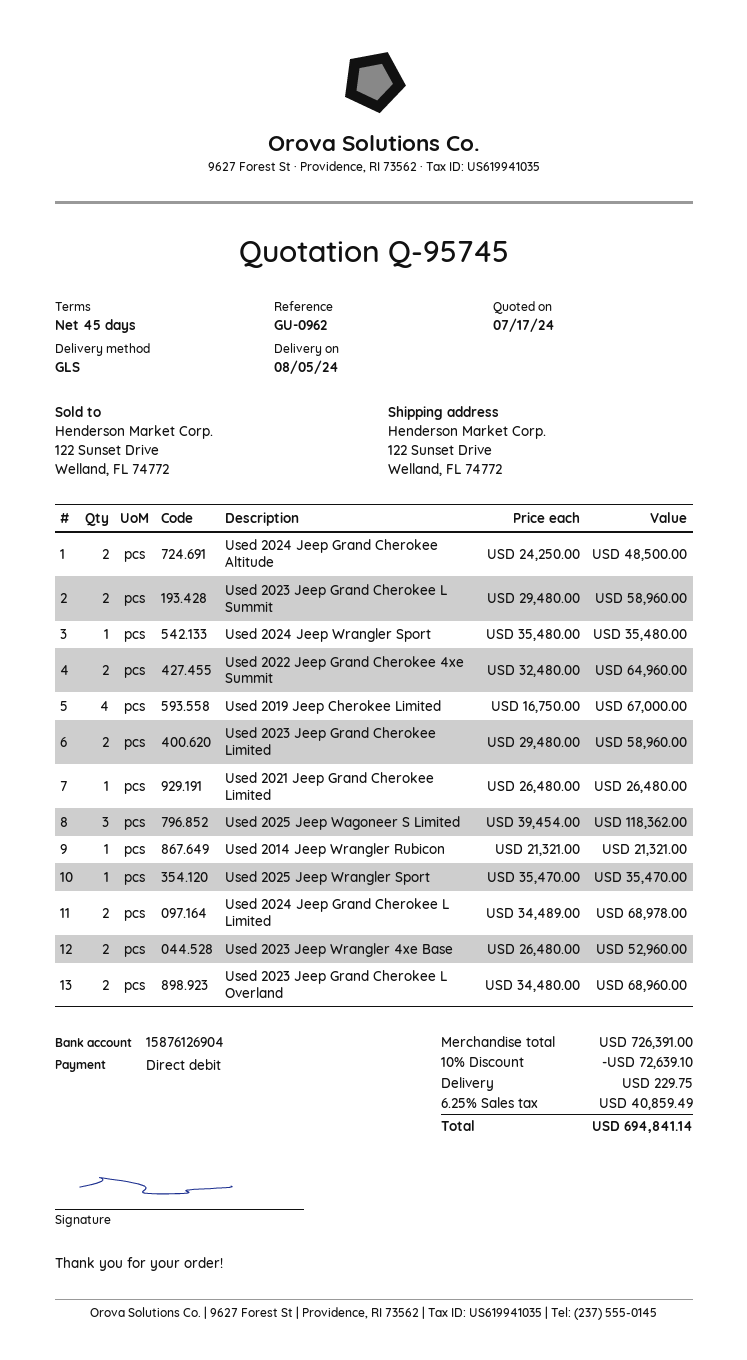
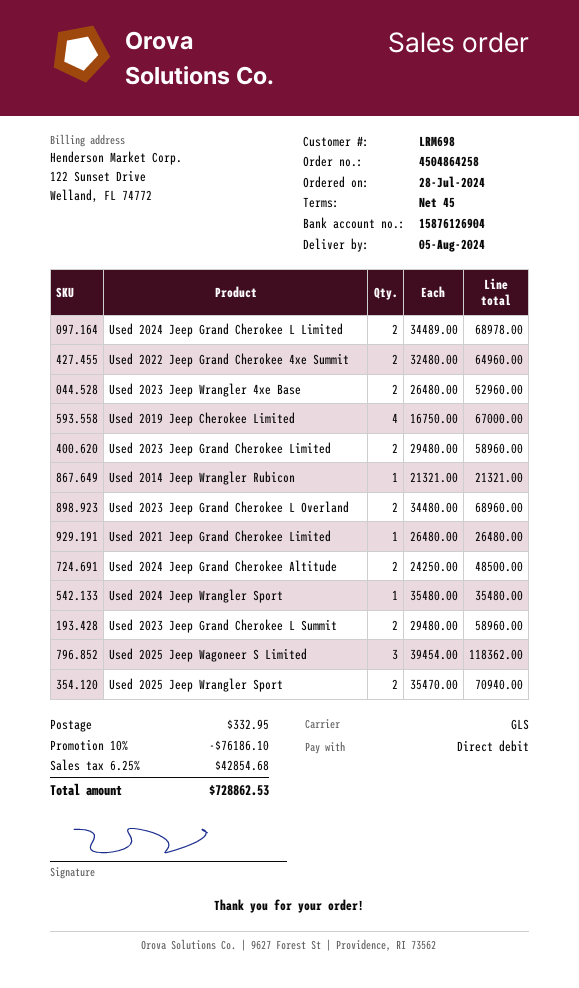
Used 2025 Jeep Wrangler Sport: 1 x 35470.00 = 35470.00 -> 2 x 35470.00 = 70940.00
discount: 10% = 72639.10 -> 10% = 76186.10
shipping: 229.75 -> 332.95
tax: 6.25% = 40859.49 -> 6.25% = 42854.68
total: 694841.14 -> 728862.53

